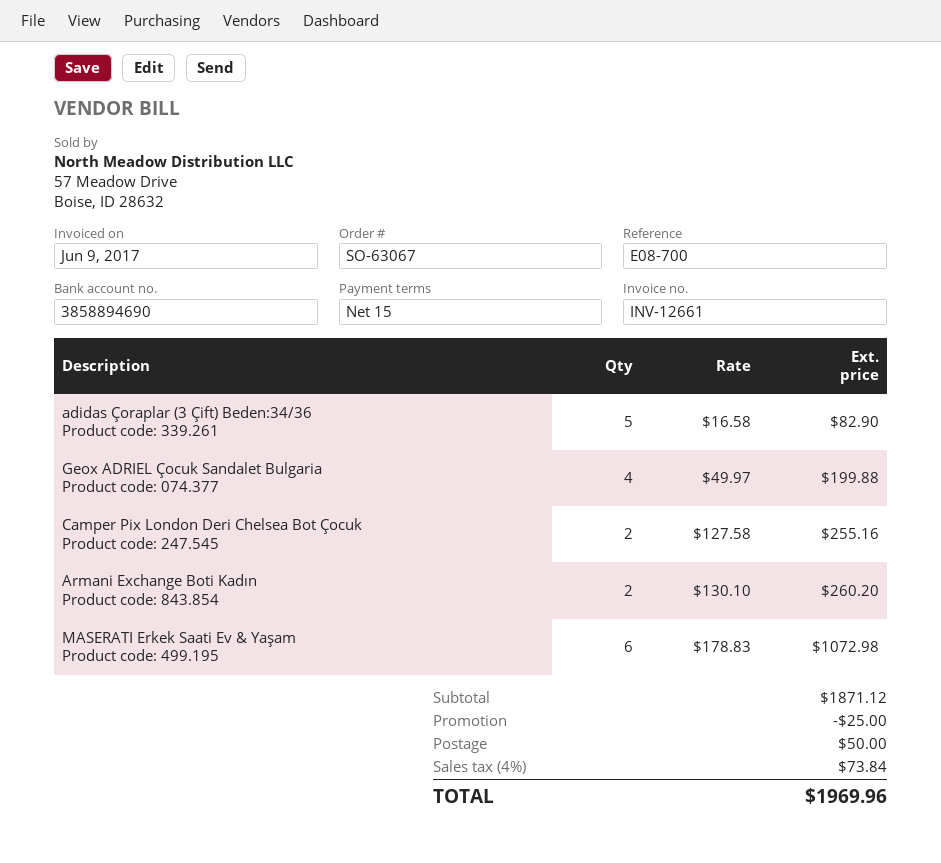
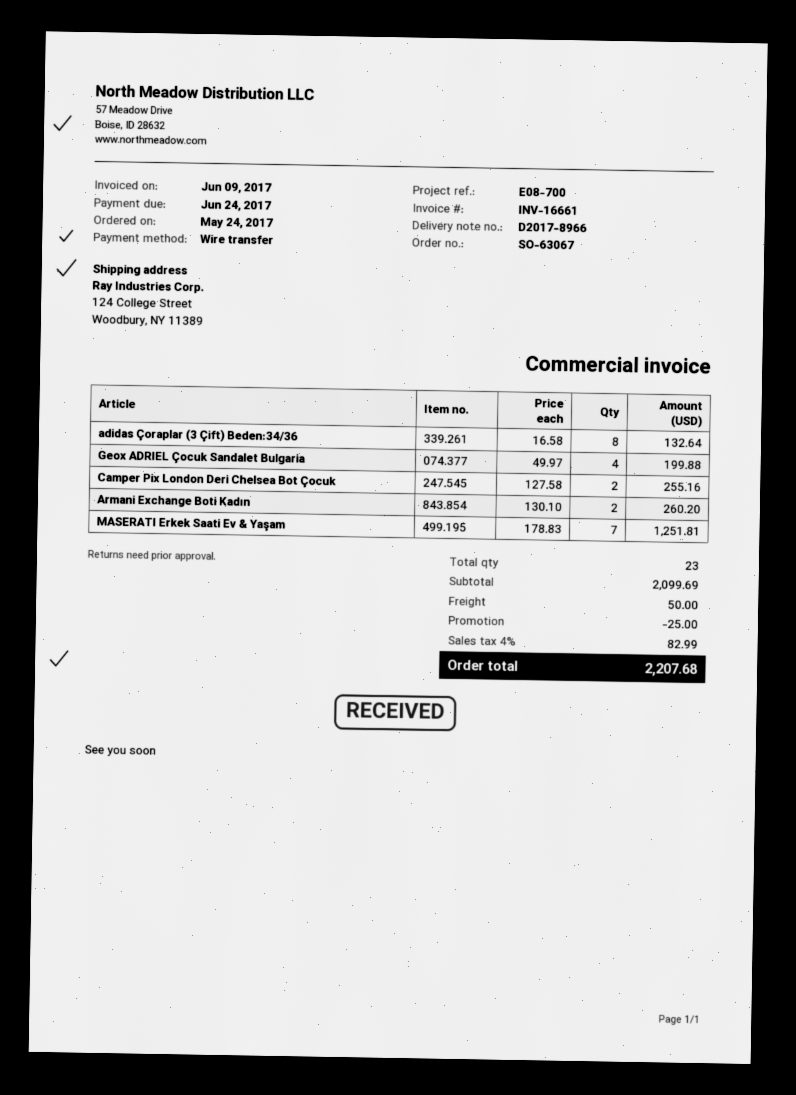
invoice number: INV-12661 -> INV-16661
adidas Çoraplar (3 Çift) Beden:34/36: 5 x 16.58 = 82.90 -> 8 x 16.58 = 132.64
MASERATI Erkek Saati Ev & Yaşam: 6 x 178.83 = 1072.98 -> 7 x 178.83 = 1251.81
subtotal: 1871.12 -> 2099.69
tax: 4% = 73.84 -> 4% = 82.99
total: 1969.96 -> 2207.68

